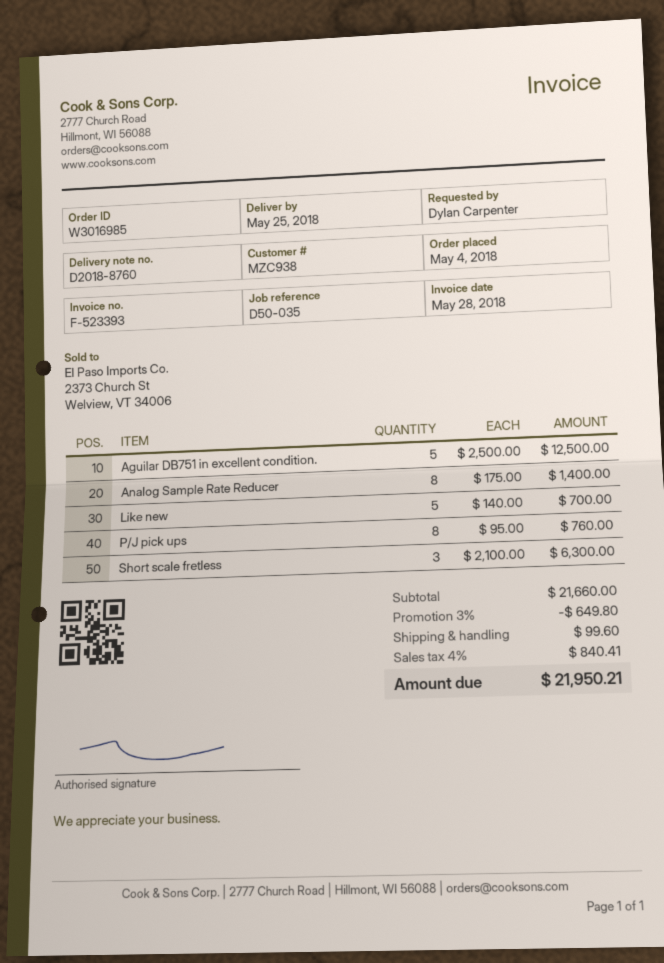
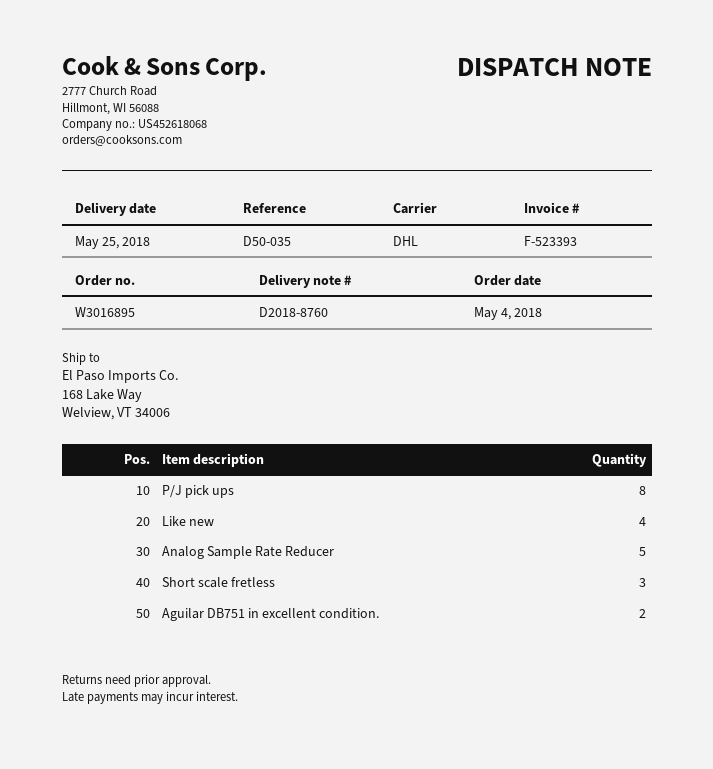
order number: W3016985 -> W3016895
Aguilar DB751 in excellent condition.: 5 -> 2
Analog Sample Rate Reducer: 8 -> 5
Like new: 5 -> 4

